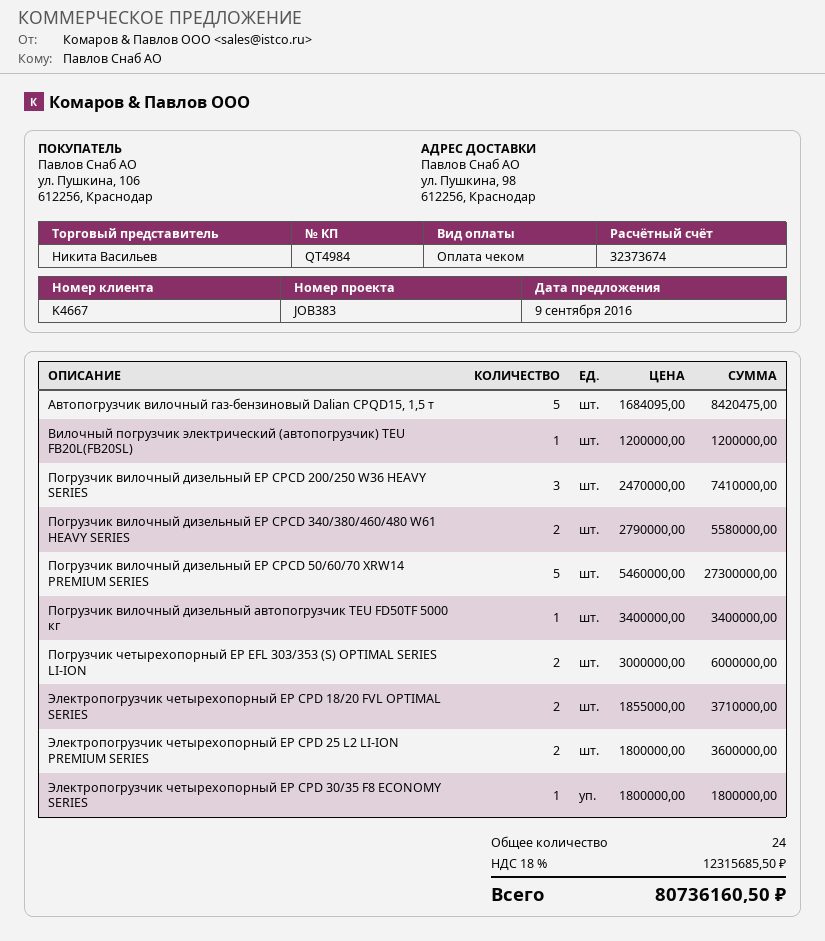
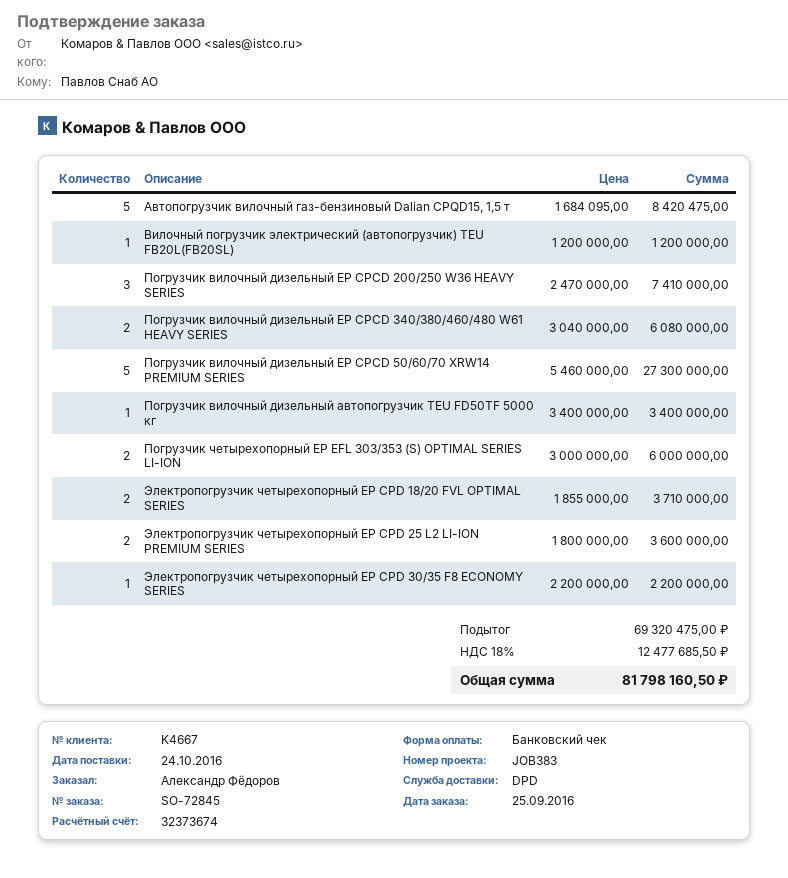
Погрузчик вилочный дизельный EP CPCD 340/380/460/480 W61 HEAVY SERIES: 2 x 2790000.00 = 5580000.00 -> 2 x 3040000.00 = 6080000.00
Электропогрузчик четырехопорный EP CPD 30/35 F8 ECONOMY SERIES: 1 x 1800000.00 = 1800000.00 -> 1 x 2200000.00 = 2200000.00
tax: 18% = 12315685.50 -> 18% = 12477685.50
total: 80736160.50 -> 81798160.50

